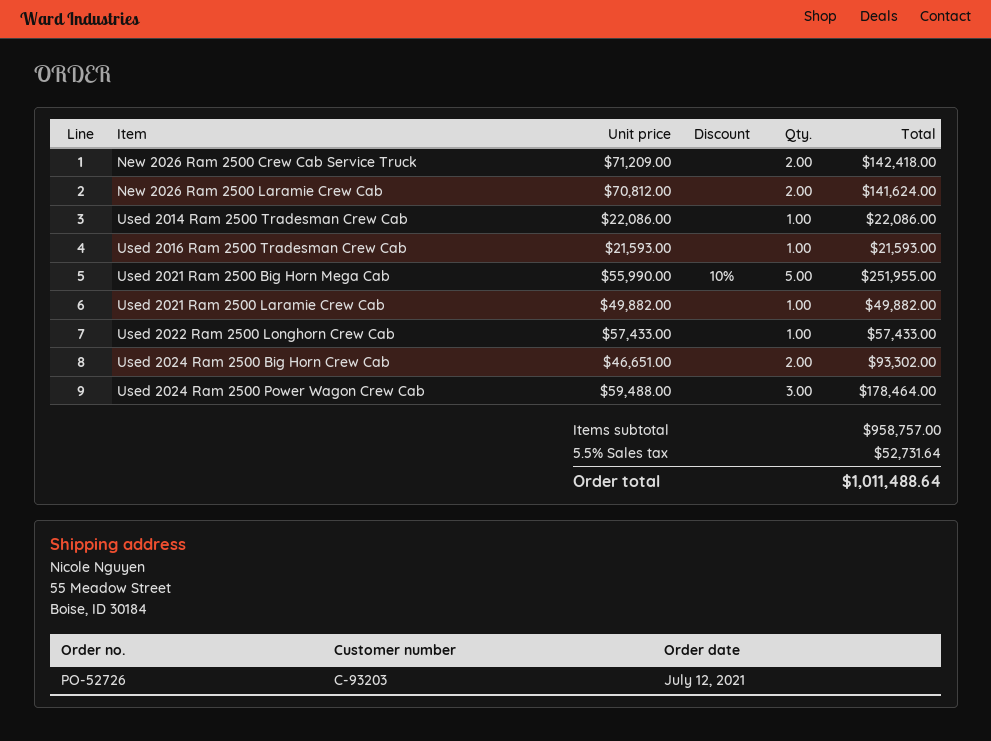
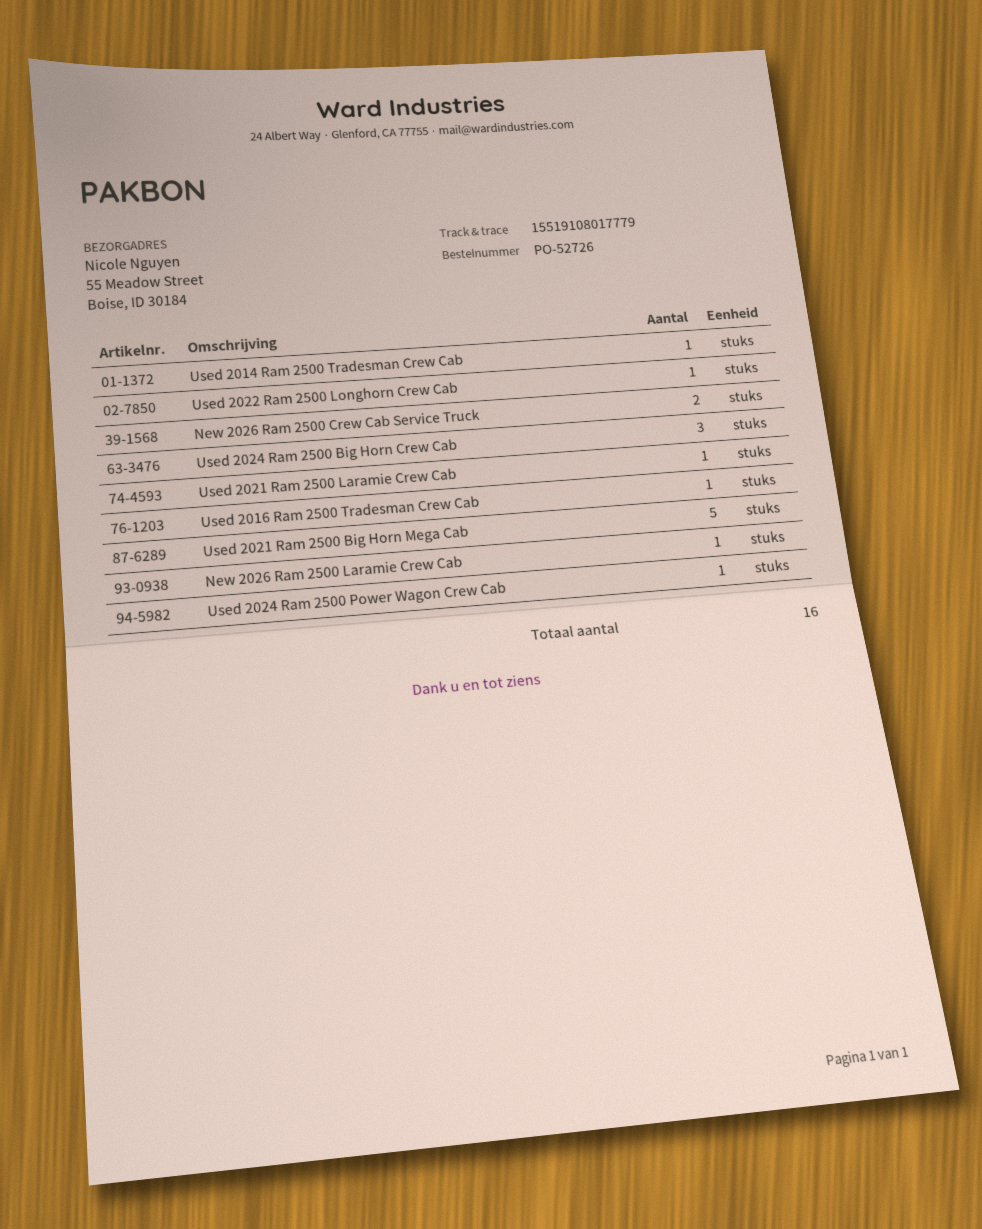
New 2026 Ram 2500 Laramie Crew Cab: 2 -> 1
Used 2024 Ram 2500 Big Horn Crew Cab: 2 -> 3
Used 2024 Ram 2500 Power Wagon Crew Cab: 3 -> 1

